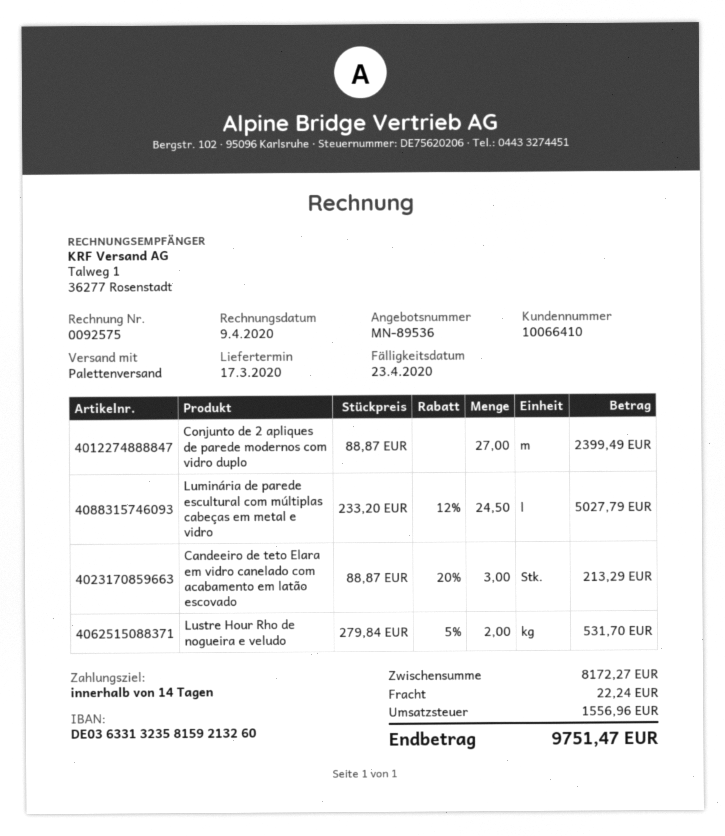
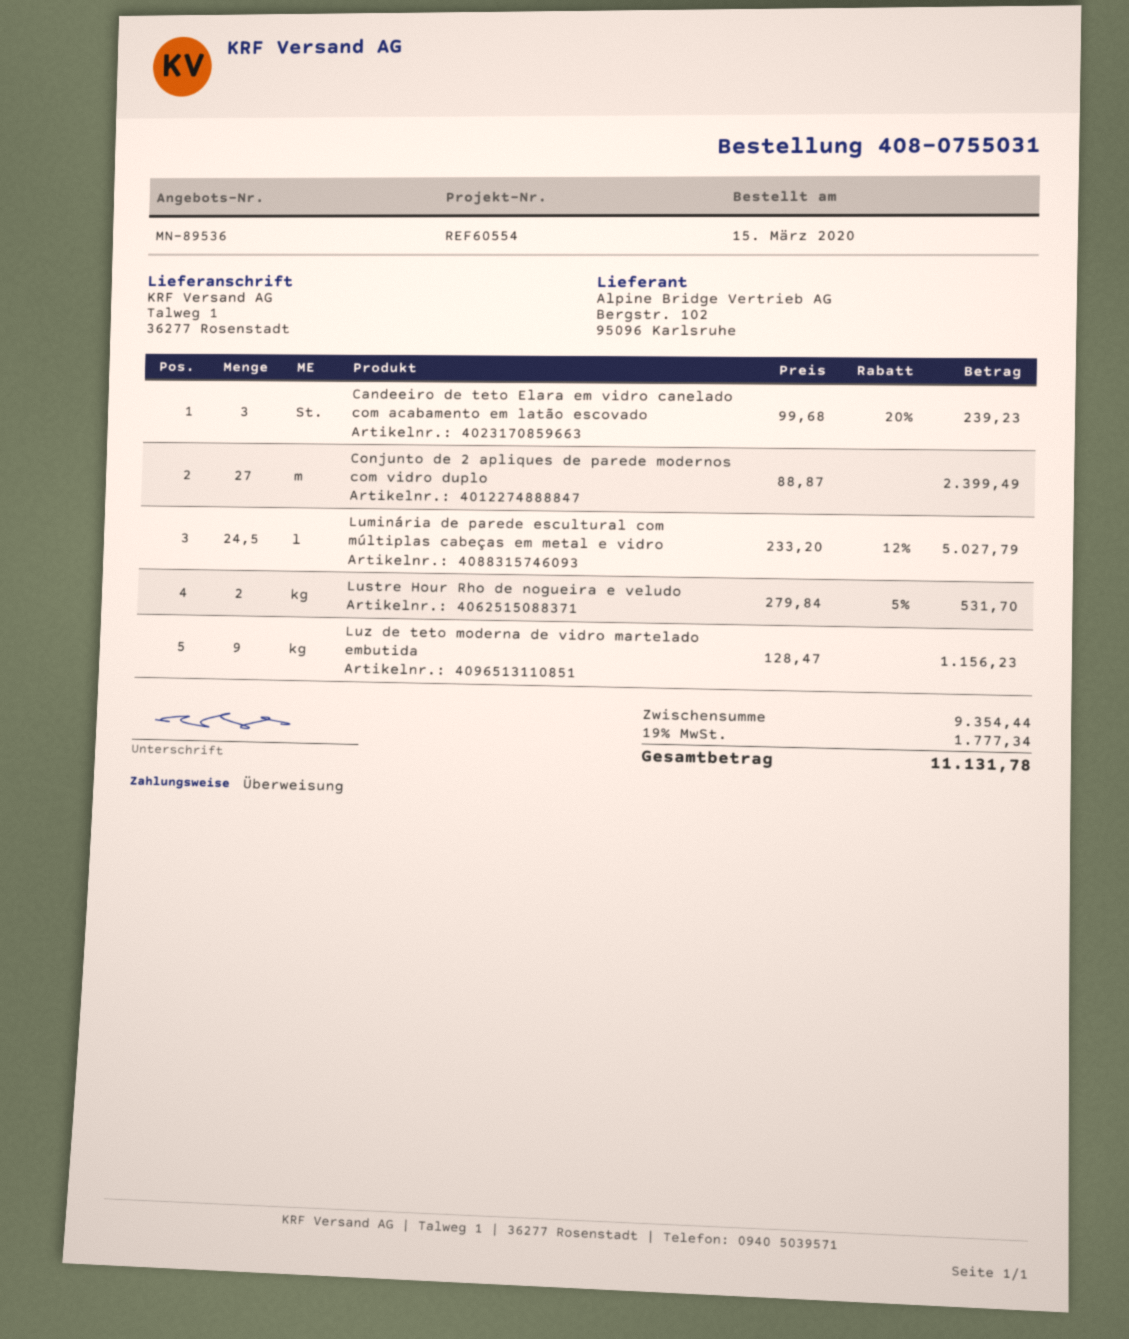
Candeeiro de teto Elara em vidro canelado com acabamento em latão escovado: 3 x 88.87 - 20% = 213.29 -> 3 x 99.68 - 20% = 239.23
Luz de teto moderna de vidro martelado embutida: none -> 9 x 128.47 = 1156.23
subtotal: 8172.27 -> 9354.44
shipping: 22.24 -> none
tax: 1556.96 -> 1777.34
total: 9751.47 -> 11131.78

